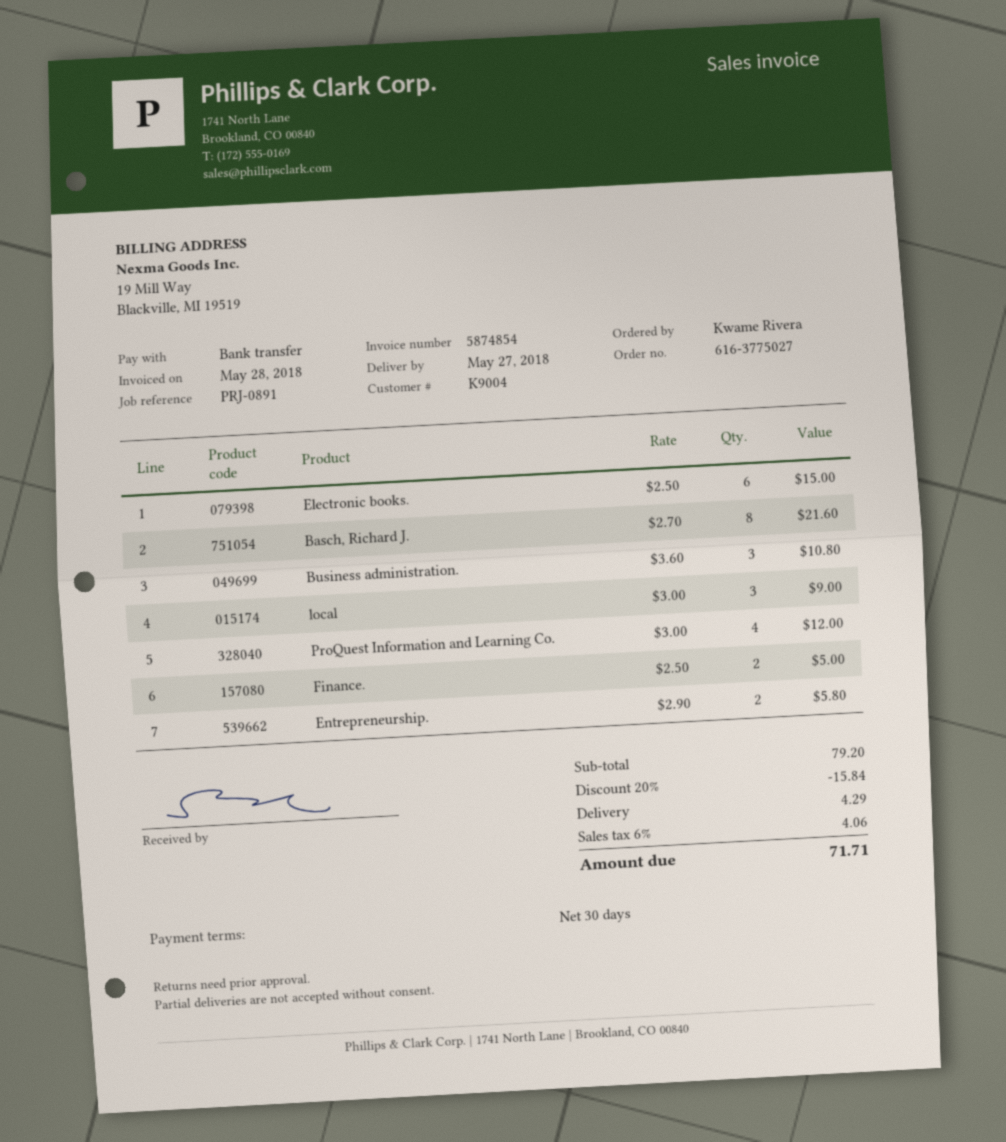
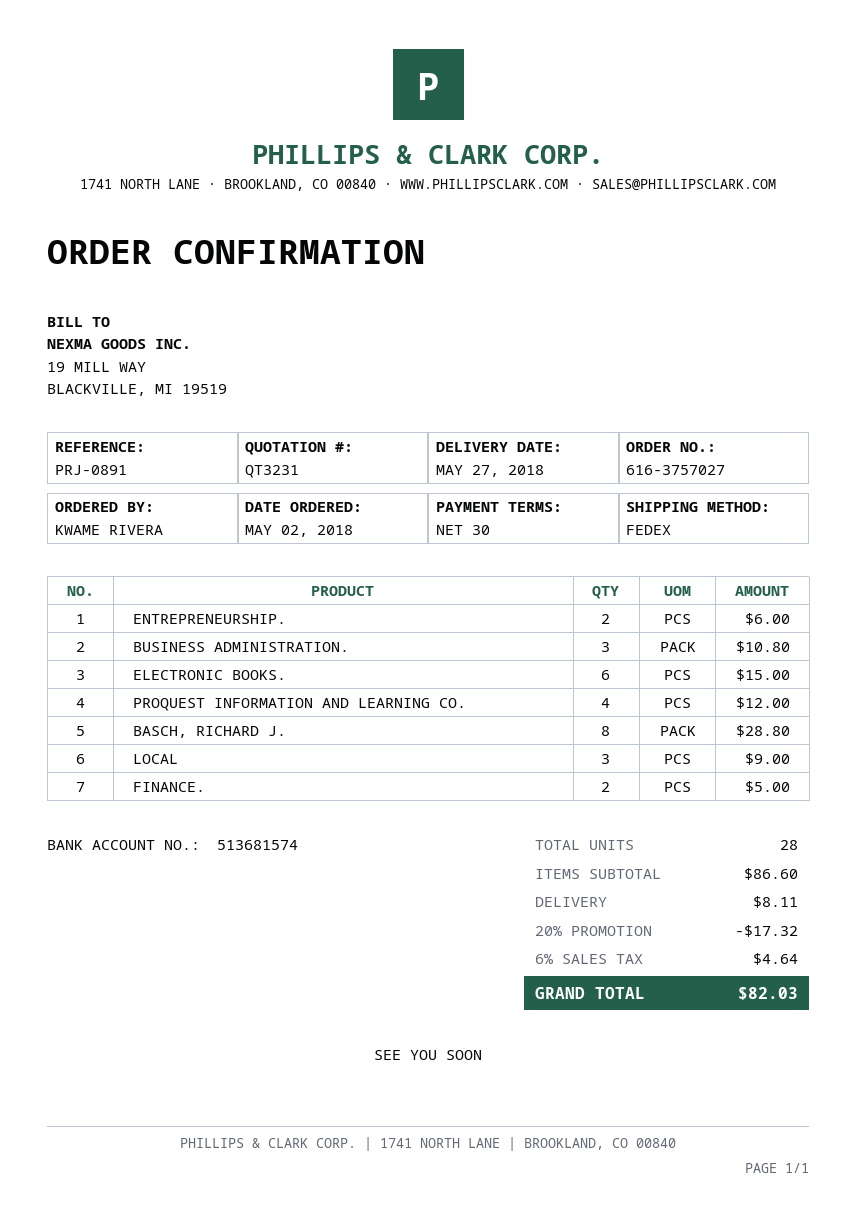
order number: 616-3775027 -> 616-3757027
Basch, Richard J.: 8 for 21.60 -> 8 for 28.80
Entrepreneurship.: 2 for 5.80 -> 2 for 6.00
subtotal: 79.20 -> 86.60
discount: 20% = 15.84 -> 20% = 17.32
shipping: 4.29 -> 8.11
tax: 6% = 4.06 -> 6% = 4.64
total: 71.71 -> 82.03

